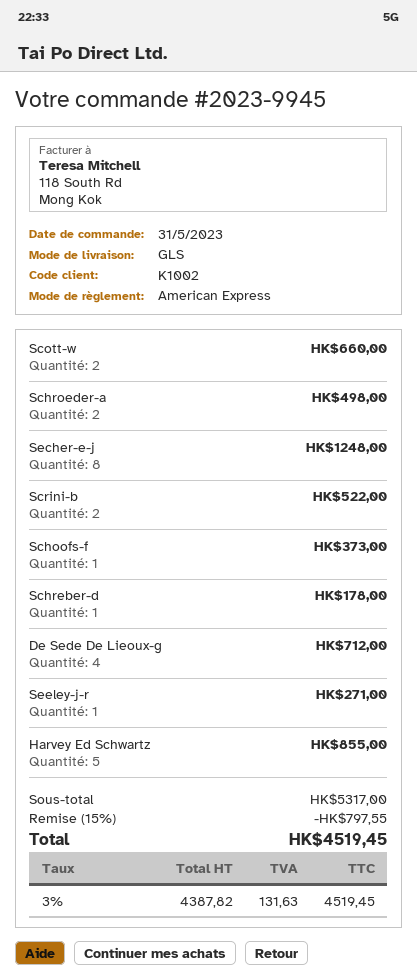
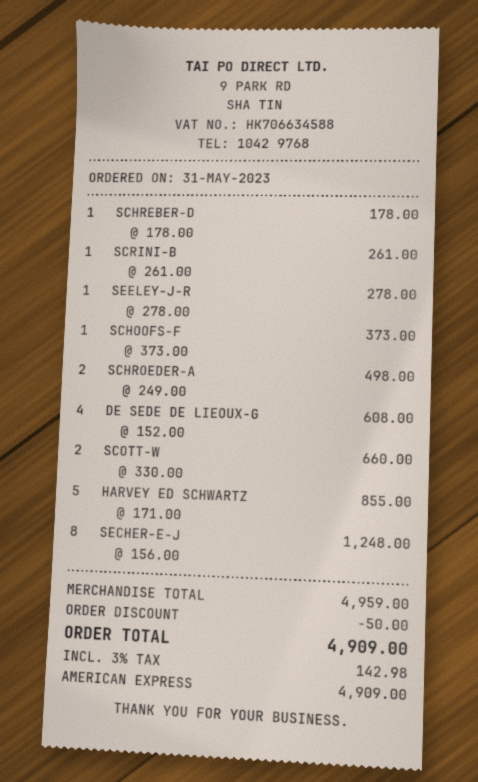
Scrini-b: 2 for 522.00 -> 1 for 261.00
De Sede De Lieoux-g: 4 for 712.00 -> 4 for 608.00
Seeley-j-r: 1 for 271.00 -> 1 for 278.00
subtotal: 5317.00 -> 4959.00
discount: 797.55 -> 50.00
tax: 3% = 131.63 -> 3% = 142.98
total: 4519.45 -> 4909.00

